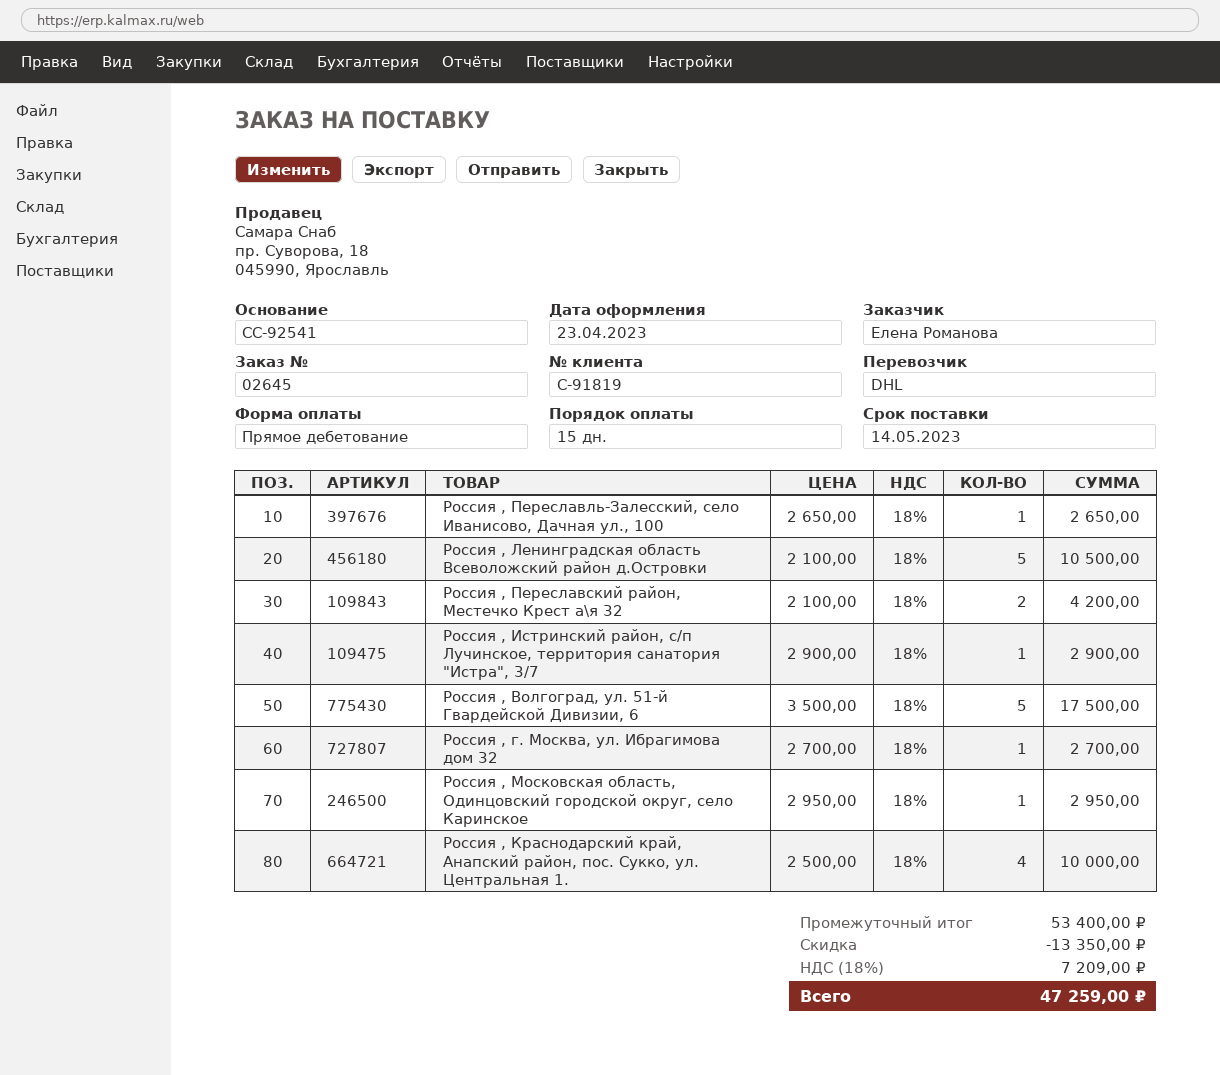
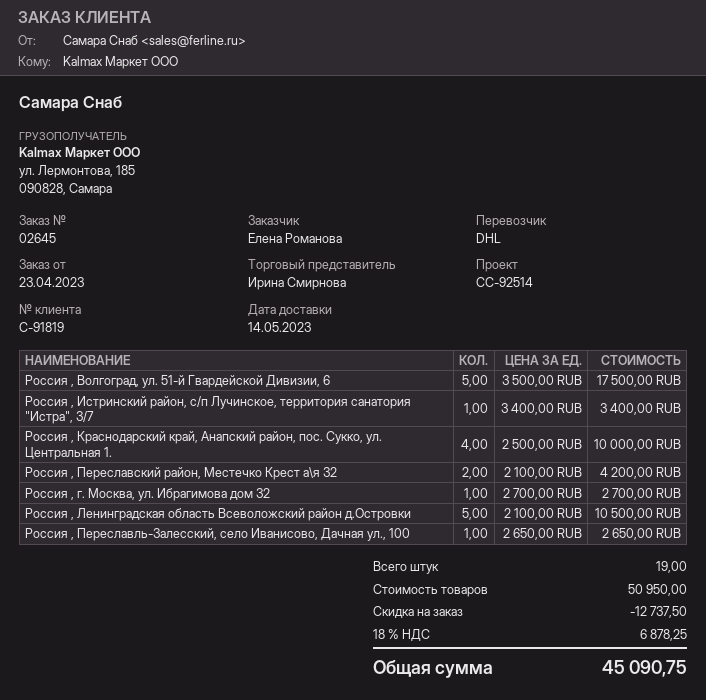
reference: CC-92541 -> CC-92514
Россия , Истринский район, с/п Лучинское, территория санатория "Истра", 3/7: 1 x 2900.00 = 2900.00 -> 1 x 3400.00 = 3400.00
Россия , Московская область, Одинцовский городской округ, село Каринское: 1 x 2950.00 = 2950.00 -> none
subtotal: 53400.00 -> 50950.00
discount: 13350.00 -> 12737.50
tax: 18% = 7209.00 -> 18% = 6878.25
total: 47259.00 -> 45090.75

